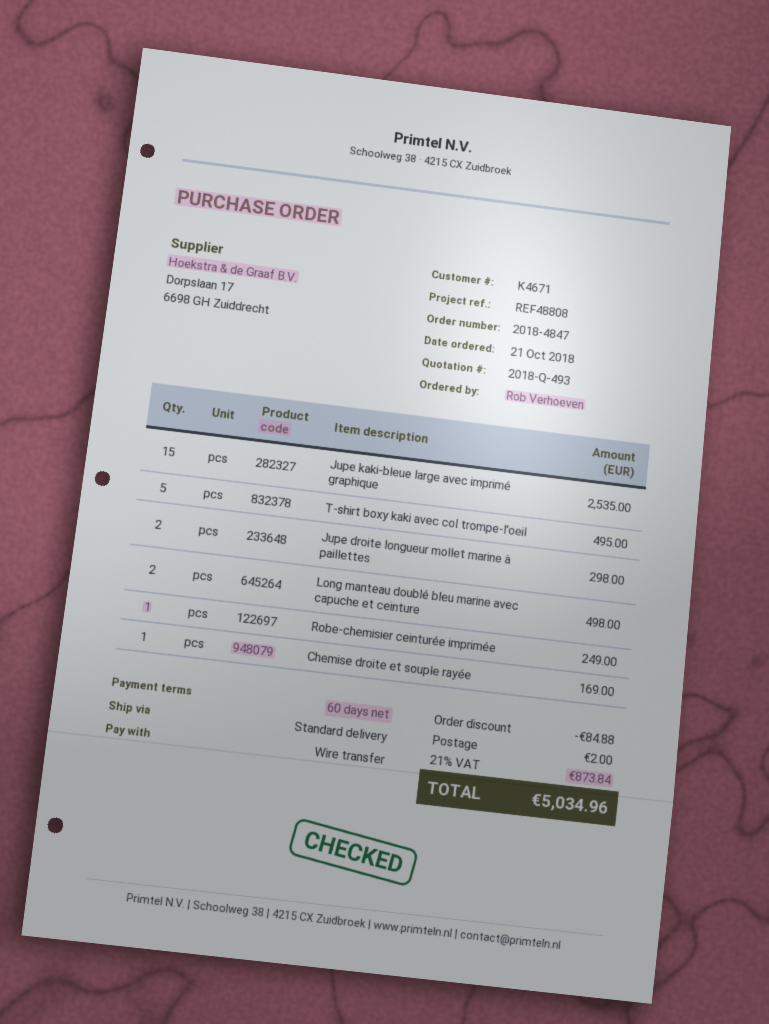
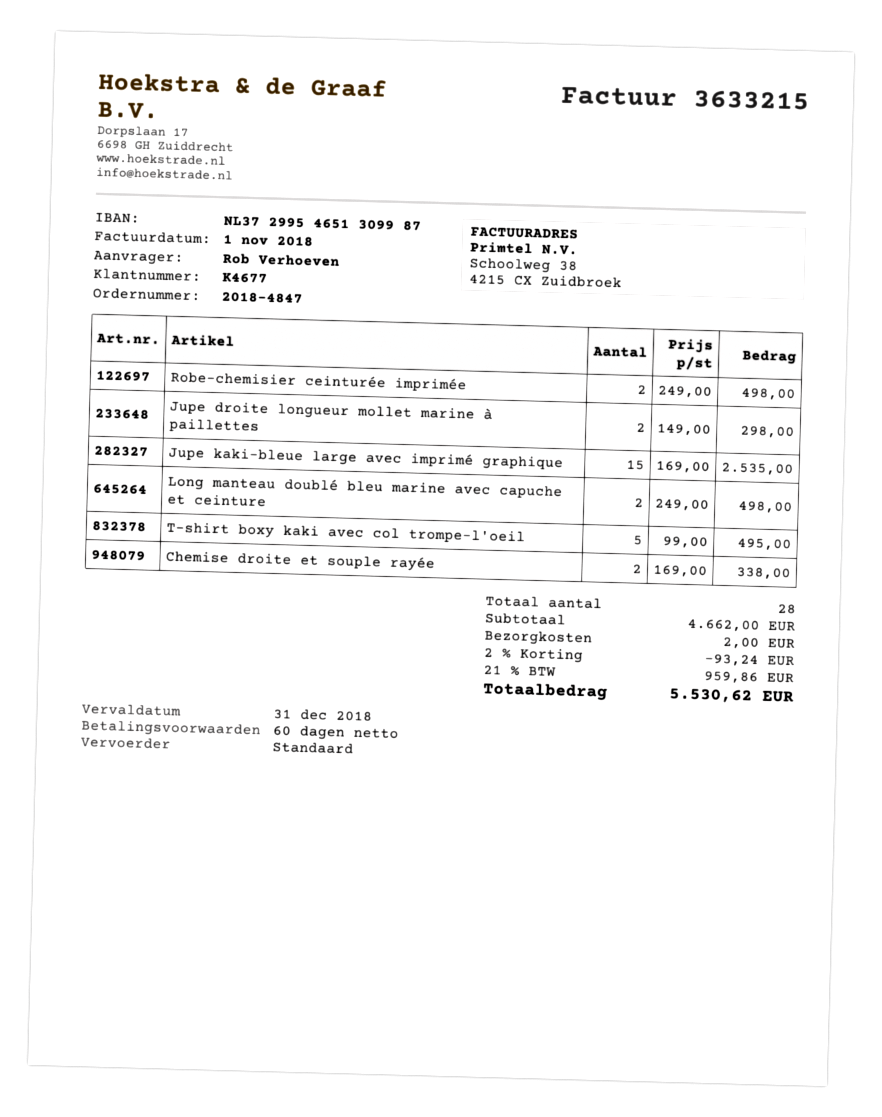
customer number: K4671 -> K4677
Robe-chemisier ceinturée imprimée: 1 for 249.00 -> 2 for 498.00
Chemise droite et souple rayée: 1 for 169.00 -> 2 for 338.00
discount: 84.88 -> 93.24
tax: 21% = 873.84 -> 21% = 959.86
total: 5034.96 -> 5530.62

